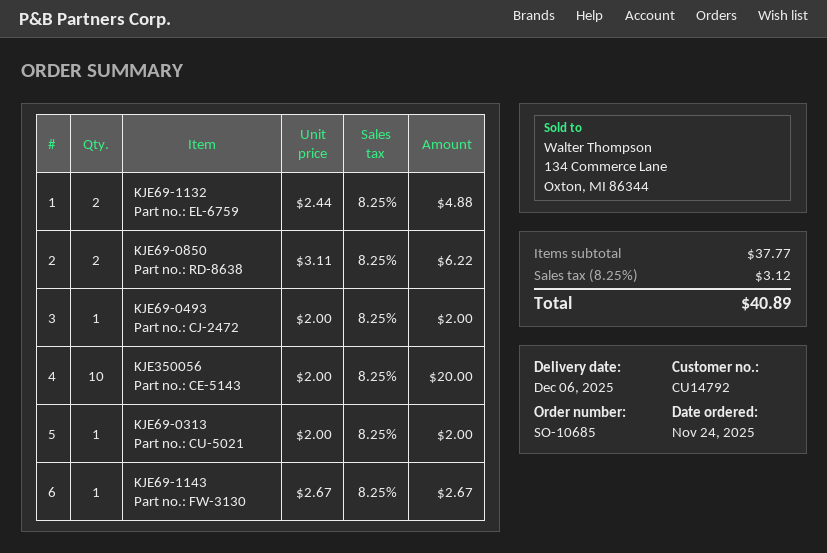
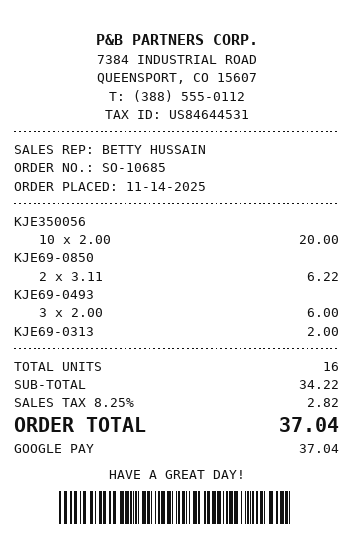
order date: 2025-11-24 -> 2025-11-14
KJE69-1132: 2 x 2.44 = 4.88 -> none
KJE69-0493: 1 x 2.00 = 2.00 -> 3 x 2.00 = 6.00
KJE69-1143: 1 x 2.67 = 2.67 -> none
subtotal: 37.77 -> 34.22
tax: 8.25% = 3.12 -> 8.25% = 2.82
total: 40.89 -> 37.04

